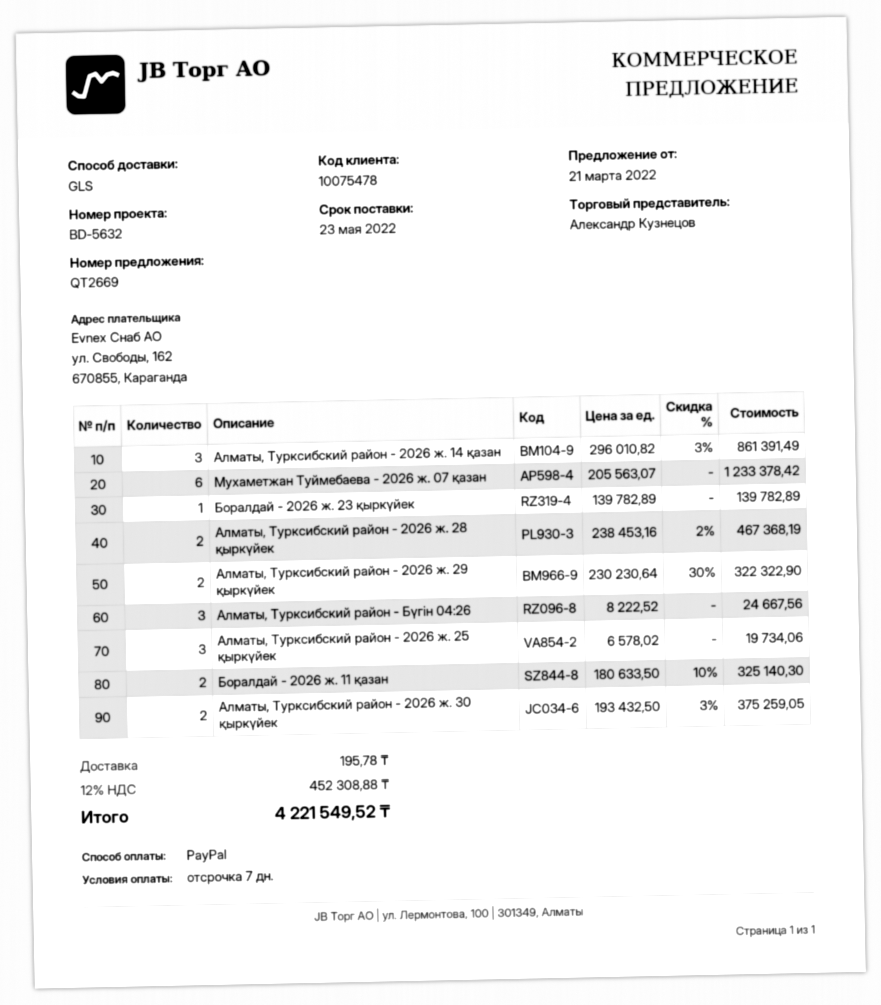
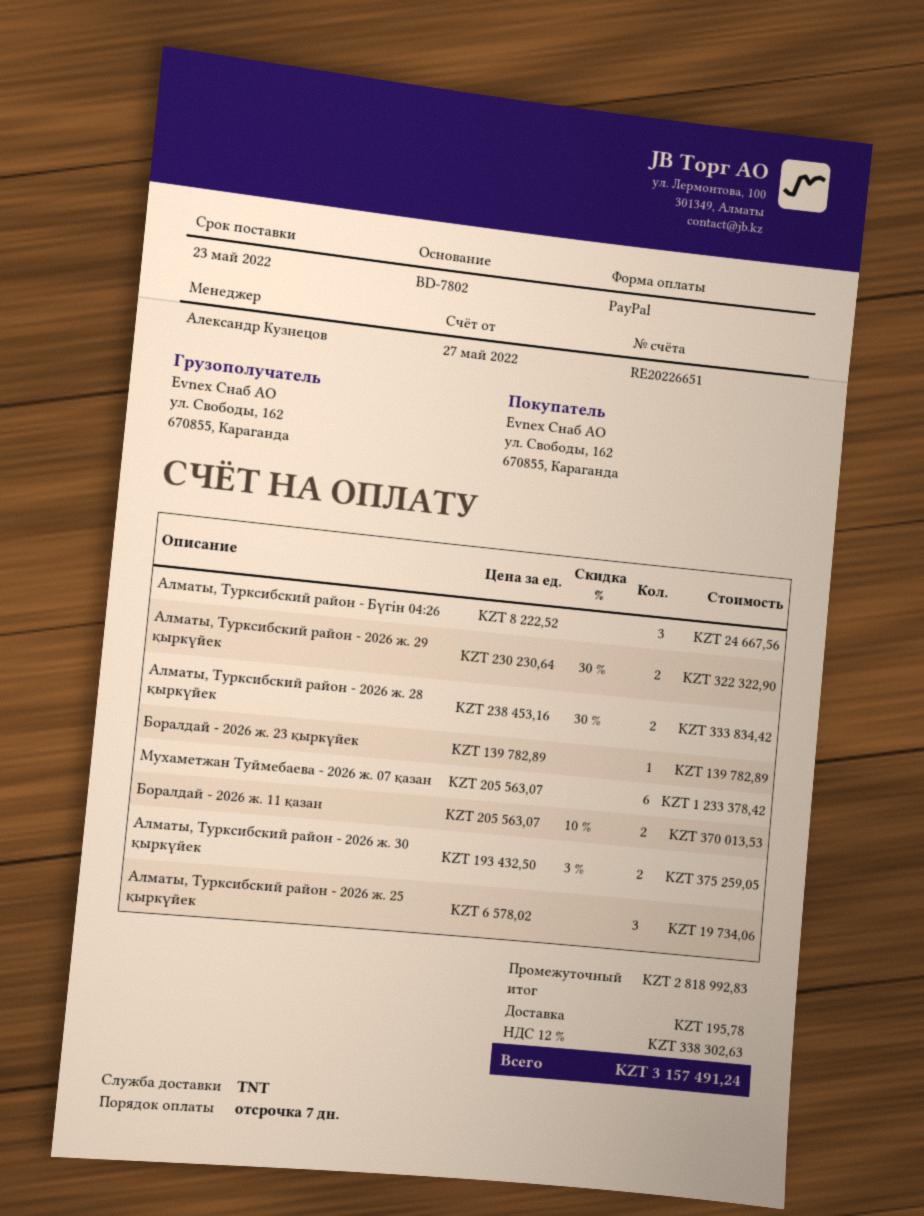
reference: BD-5632 -> BD-7802
shipping method: GLS -> TNT
Алматы, Турксибский район - 2026 ж. 14 қазан: 3 x 296010.82 - 3% = 861391.49 -> none
Алматы, Турксибский район - 2026 ж. 28 қыркүйек: 2 x 238453.16 - 2% = 467368.19 -> 2 x 238453.16 - 30% = 333834.42
Боралдай - 2026 ж. 11 қазан: 2 x 180633.50 - 10% = 325140.30 -> 2 x 205563.07 - 10% = 370013.53
tax: 12% = 452308.88 -> 12% = 338302.63
total: 4221549.52 -> 3157491.24

